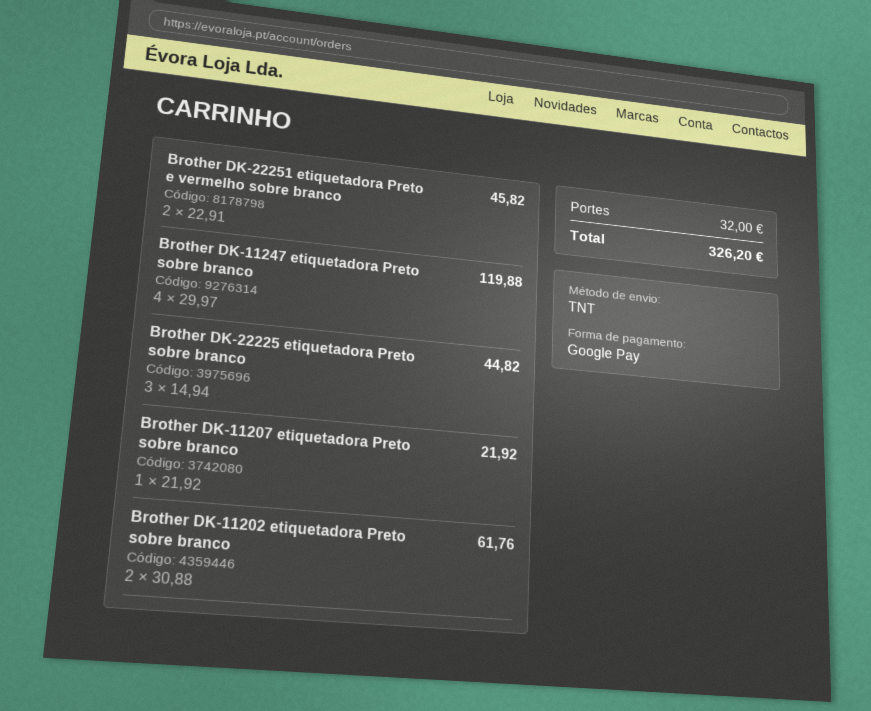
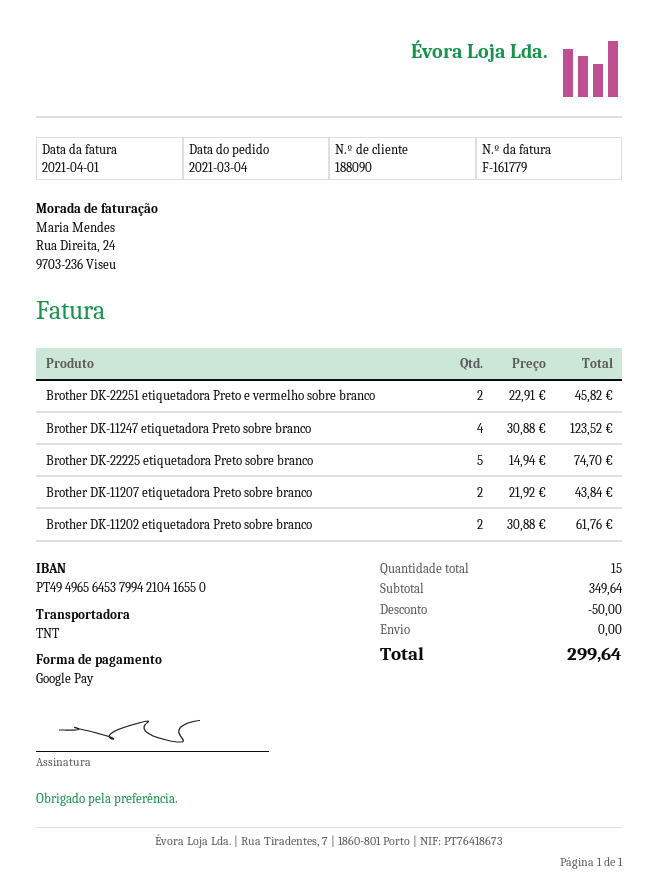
Brother DK-11247 etiquetadora Preto sobre branco: 4 x 29.97 = 119.88 -> 4 x 30.88 = 123.52
Brother DK-22225 etiquetadora Preto sobre branco: 3 x 14.94 = 44.82 -> 5 x 14.94 = 74.70
Brother DK-11207 etiquetadora Preto sobre branco: 1 x 21.92 = 21.92 -> 2 x 21.92 = 43.84
discount: none -> 50.00
shipping: 32.00 -> 0.00
total: 326.20 -> 299.64

